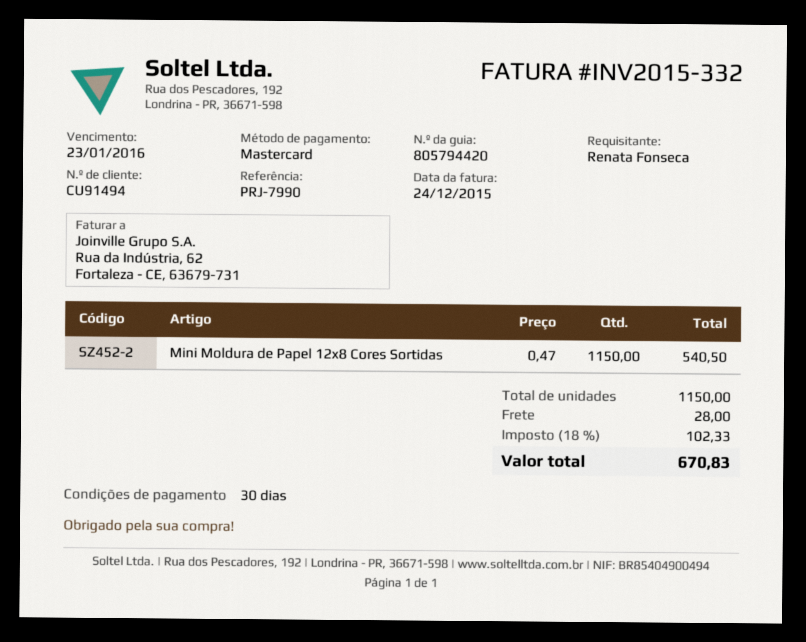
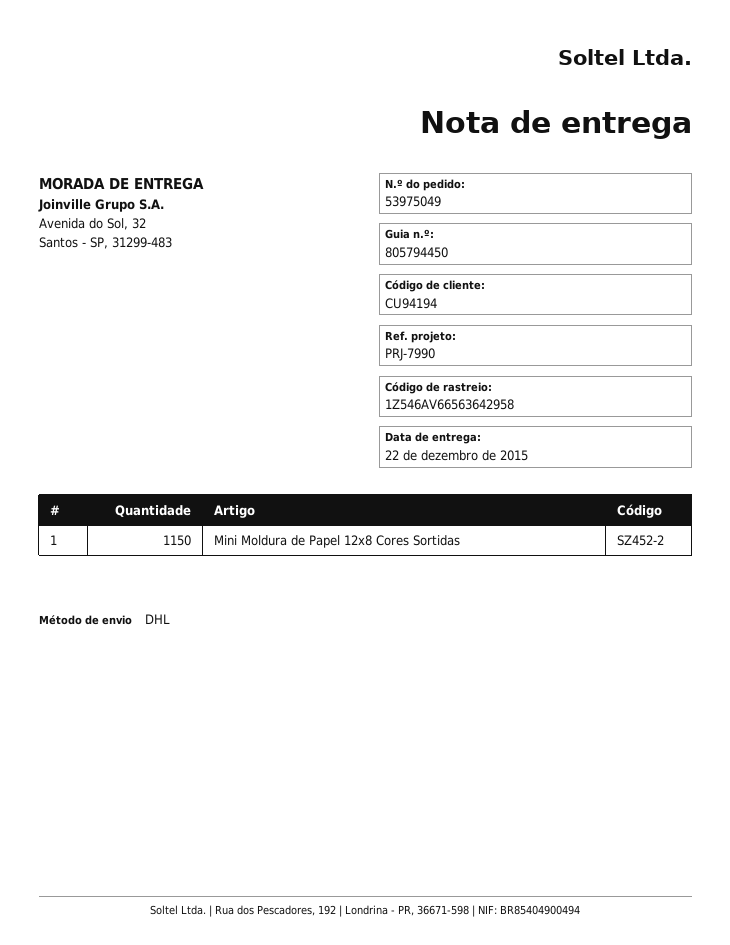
delivery note number: 805794420 -> 805794450
customer number: CU91494 -> CU94194

